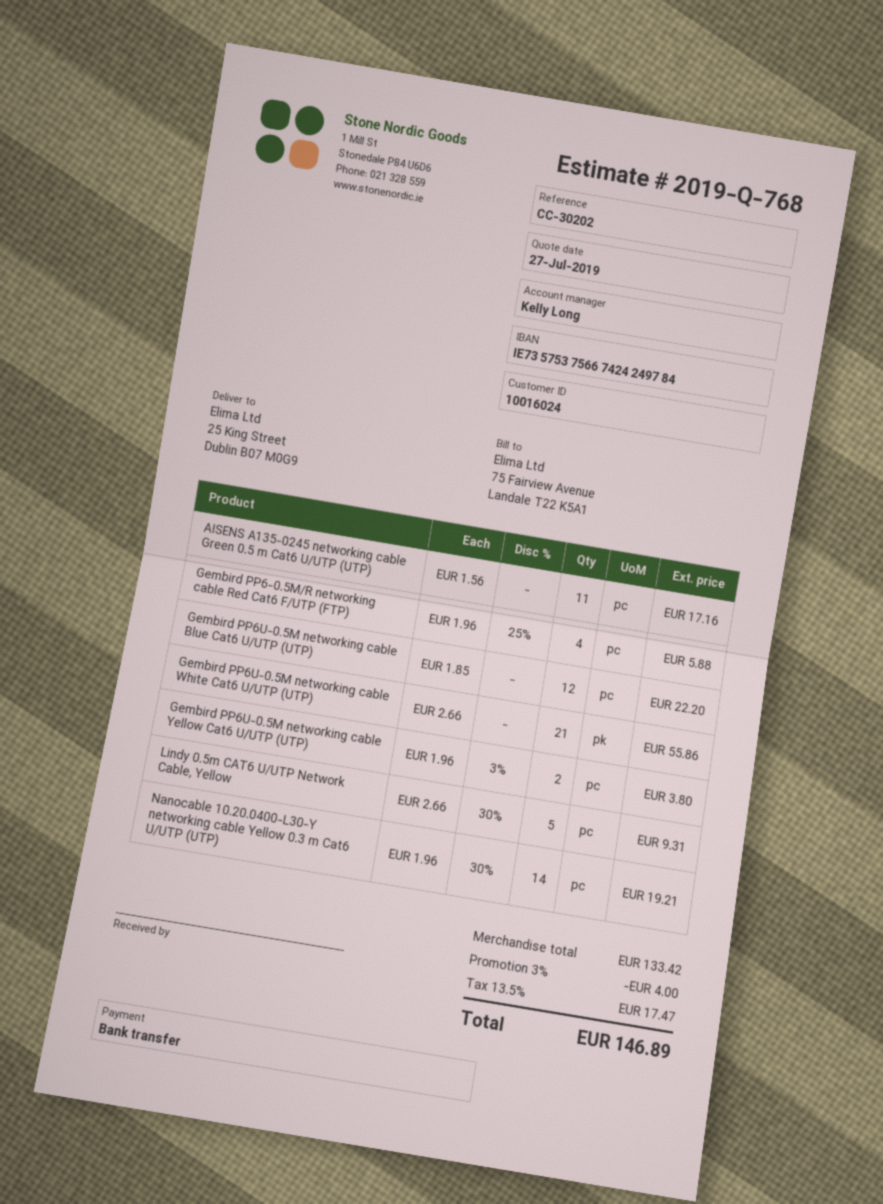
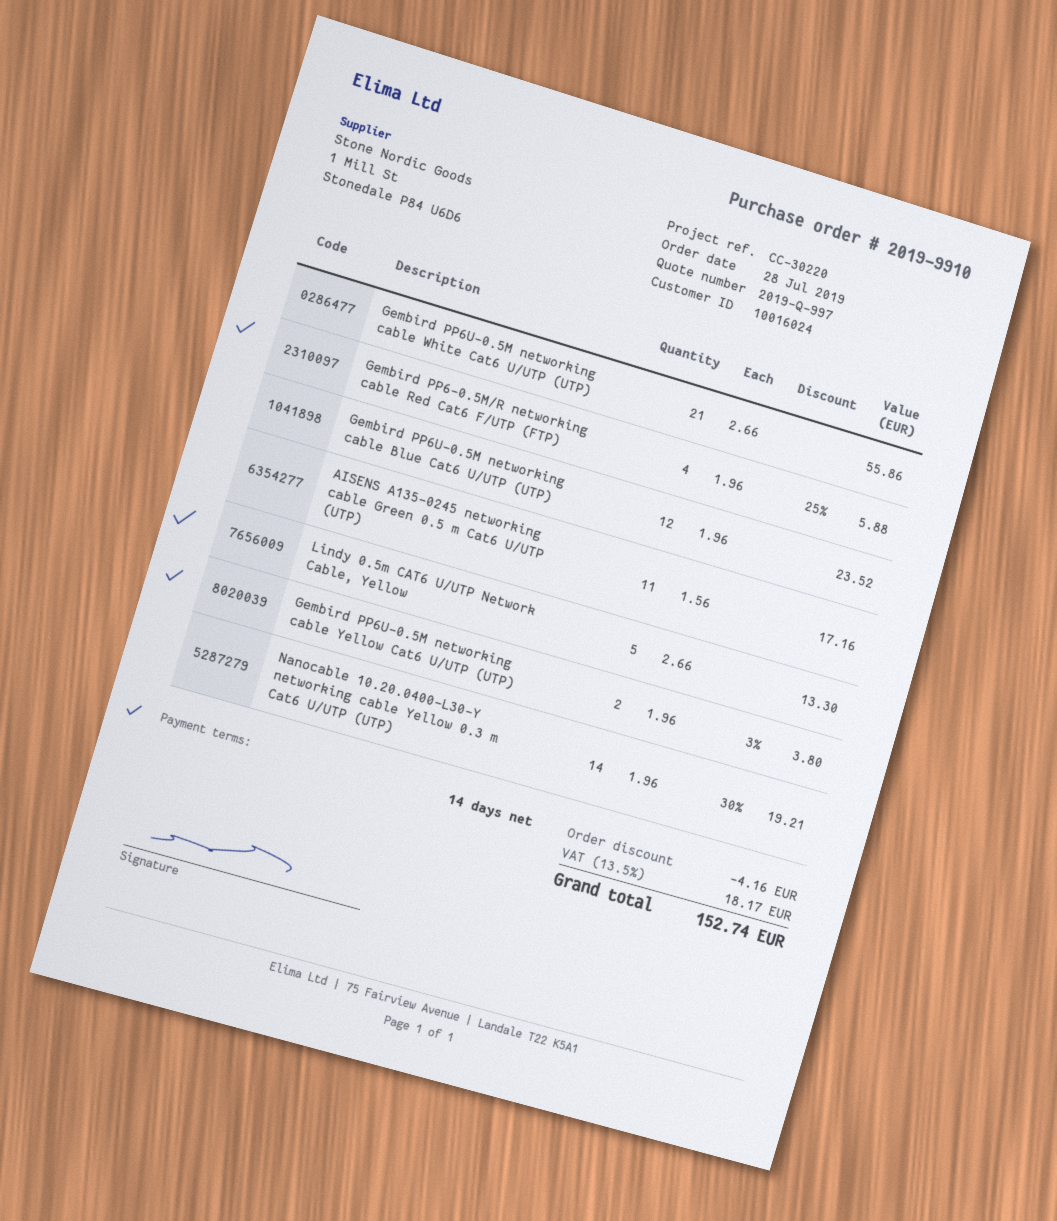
quote number: 2019-Q-768 -> 2019-Q-997
reference: CC-30202 -> CC-30220
Gembird PP6U-0.5M networking cable Blue Cat6 U/UTP (UTP): 12 x 1.85 = 22.20 -> 12 x 1.96 = 23.52
Lindy 0.5m CAT6 U/UTP Network Cable, Yellow: 5 x 2.66 - 30% = 9.31 -> 5 x 2.66 = 13.30
discount: 4.00 -> 4.16
tax: 13.5% = 17.47 -> 13.5% = 18.17
total: 146.89 -> 152.74

